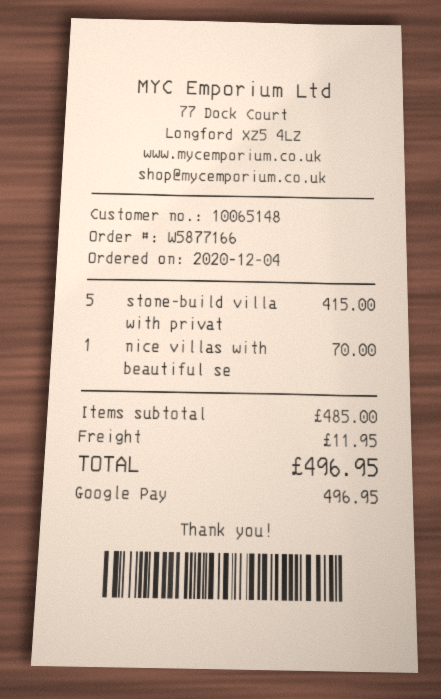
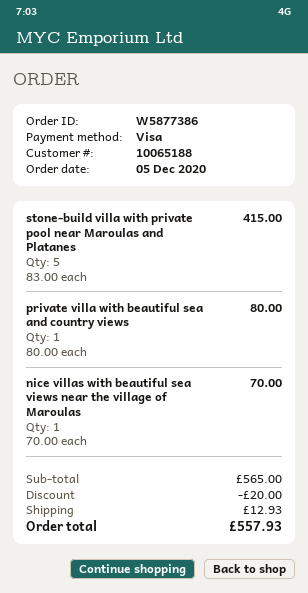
order number: W5877166 -> W5877386
order date: 2020-12-04 -> 2020-12-05
customer number: 10065148 -> 10065188
payment method: Google Pay -> Visa
private villa with beautiful sea and country views: none -> 1 for 80.00
subtotal: 485.00 -> 565.00
discount: none -> 20.00
shipping: 11.95 -> 12.93
total: 496.95 -> 557.93

